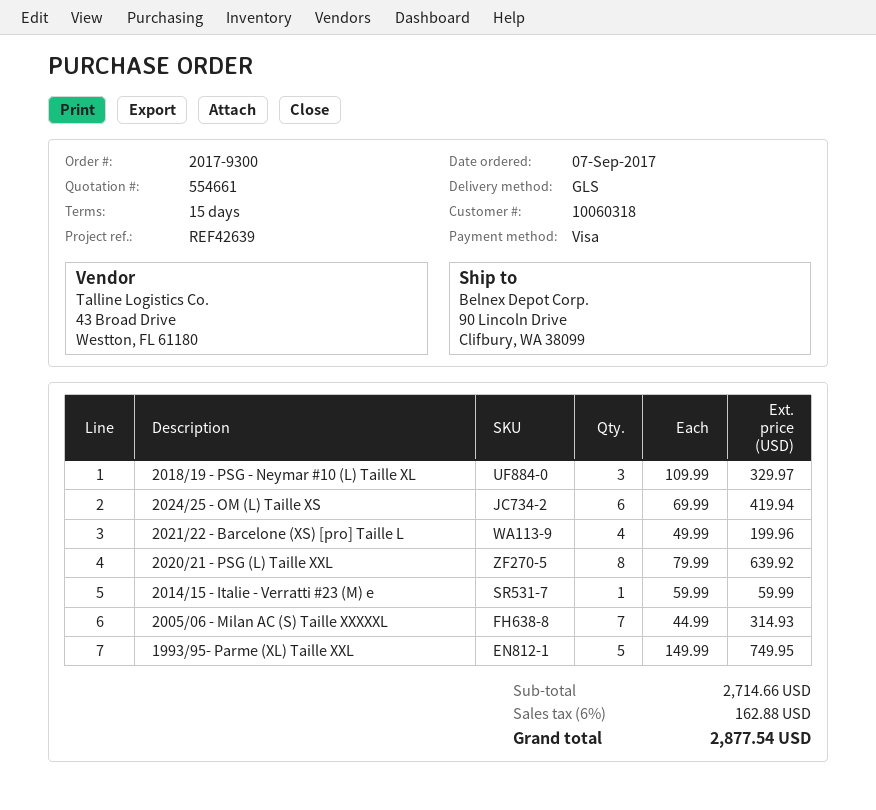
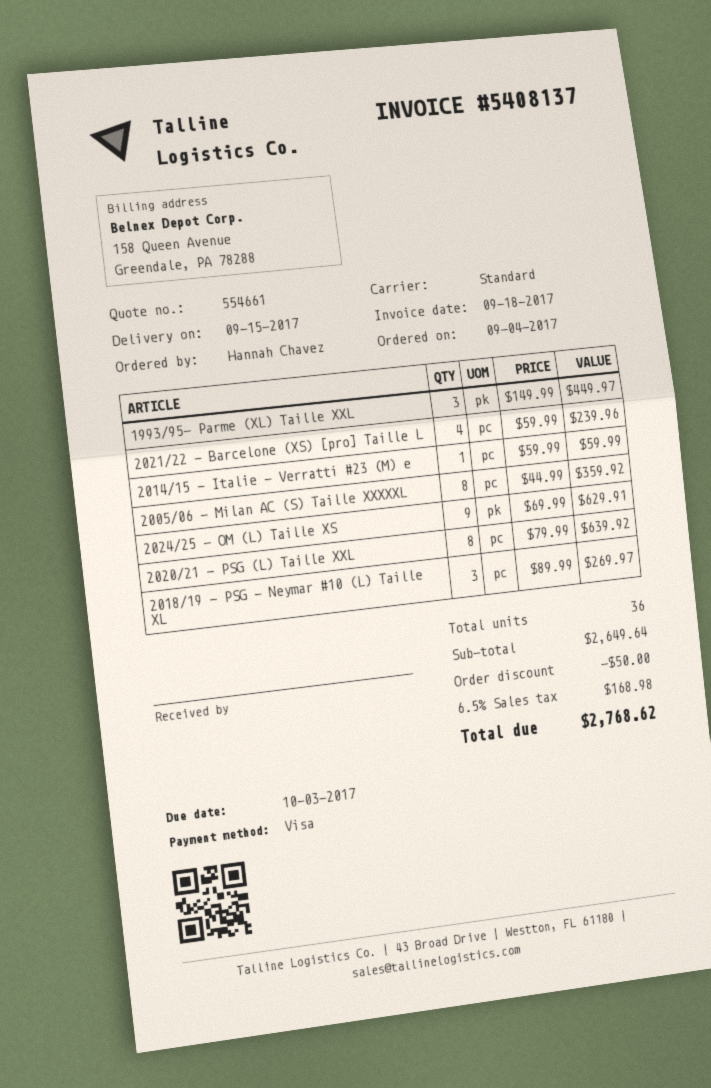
order date: 2017-09-07 -> 2017-09-04
shipping method: GLS -> standard
2018/19 - PSG - Neymar #10 (L) Taille XL: 3 x 109.99 = 329.97 -> 3 x 89.99 = 269.97
2024/25 - OM (L) Taille XS: 6 x 69.99 = 419.94 -> 9 x 69.99 = 629.91
2021/22 - Barcelone (XS) [pro] Taille L: 4 x 49.99 = 199.96 -> 4 x 59.99 = 239.96
2005/06 - Milan AC (S) Taille XXXXXL: 7 x 44.99 = 314.93 -> 8 x 44.99 = 359.92
1993/95- Parme (XL) Taille XXL: 5 x 149.99 = 749.95 -> 3 x 149.99 = 449.97
subtotal: 2714.66 -> 2649.64
discount: none -> 50.00
tax: 6% = 162.88 -> 6.5% = 168.98
total: 2877.54 -> 2768.62

